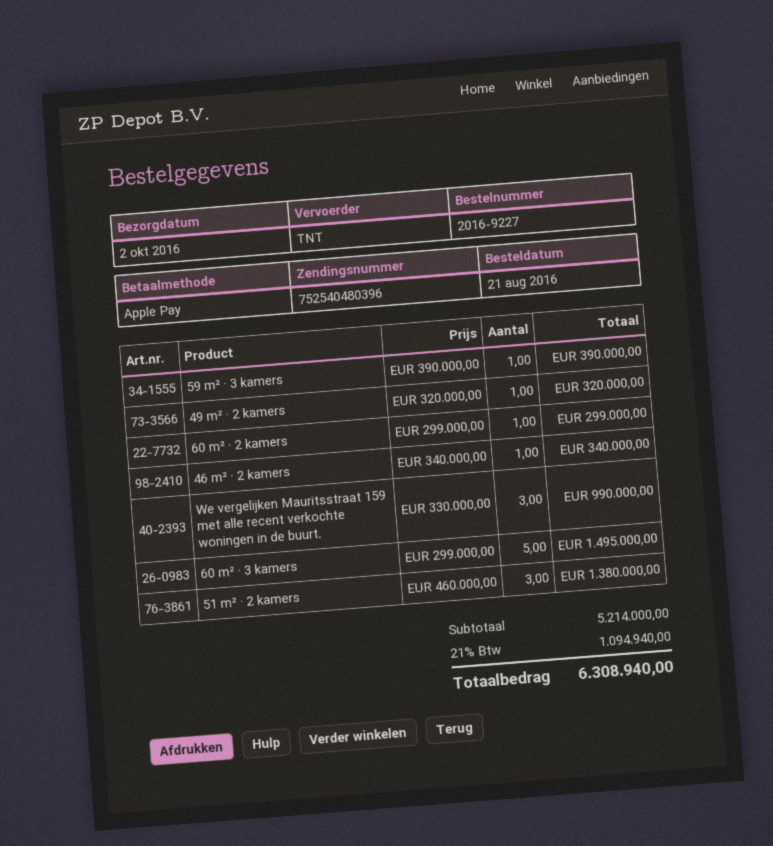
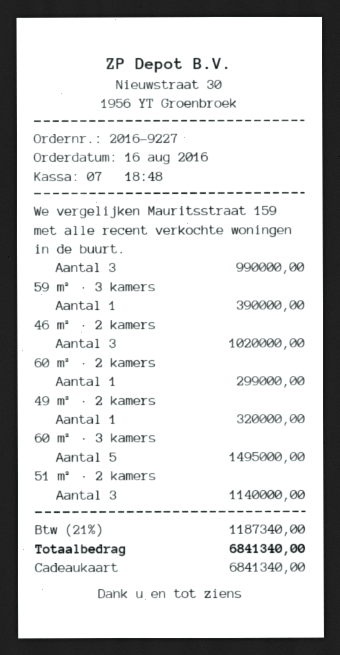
order date: 2016-08-21 -> 2016-08-16
payment method: Apple Pay -> gift card
46 m² · 2 kamers: 1 for 340000.00 -> 3 for 1020000.00
51 m² · 2 kamers: 3 for 1380000.00 -> 3 for 1140000.00
tax: 21% = 1094940.00 -> 21% = 1187340.00
total: 6308940.00 -> 6841340.00

